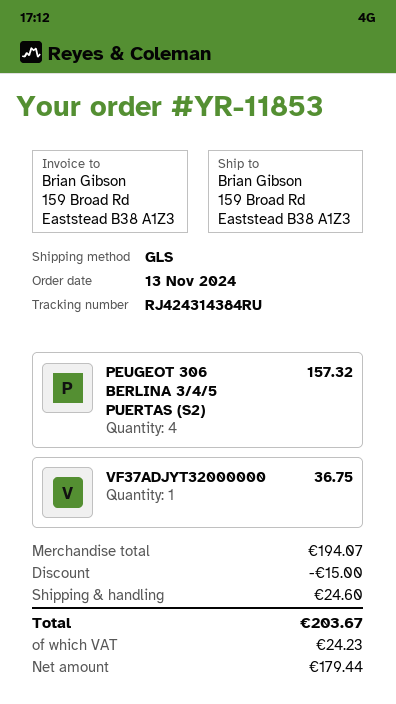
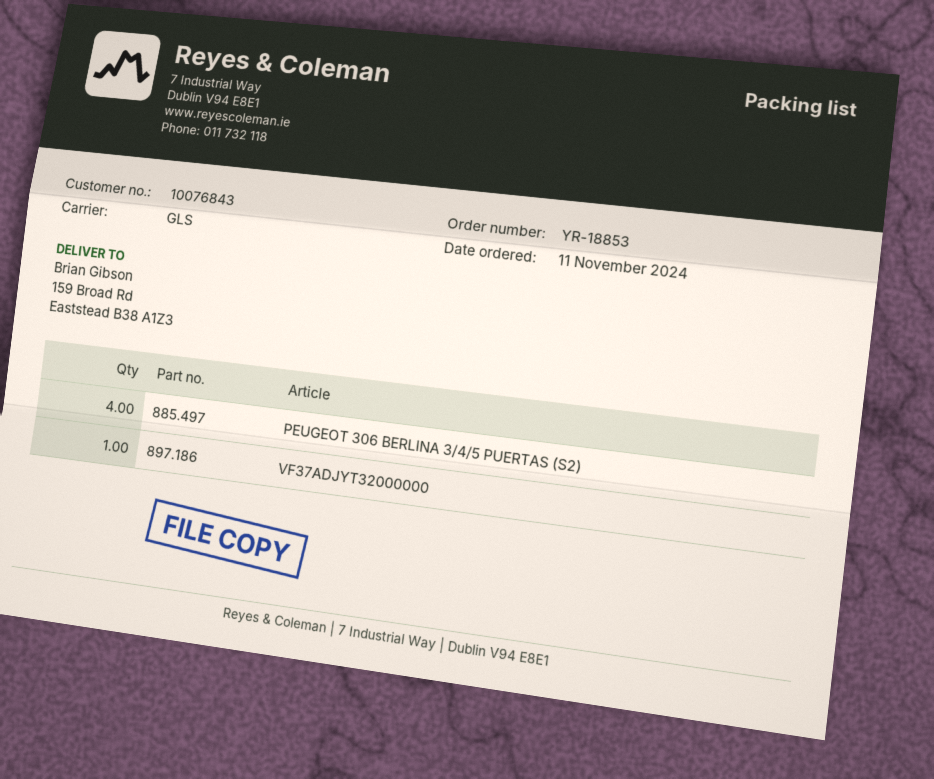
order number: YR-11853 -> YR-18853
order date: 2024-11-13 -> 2024-11-11

